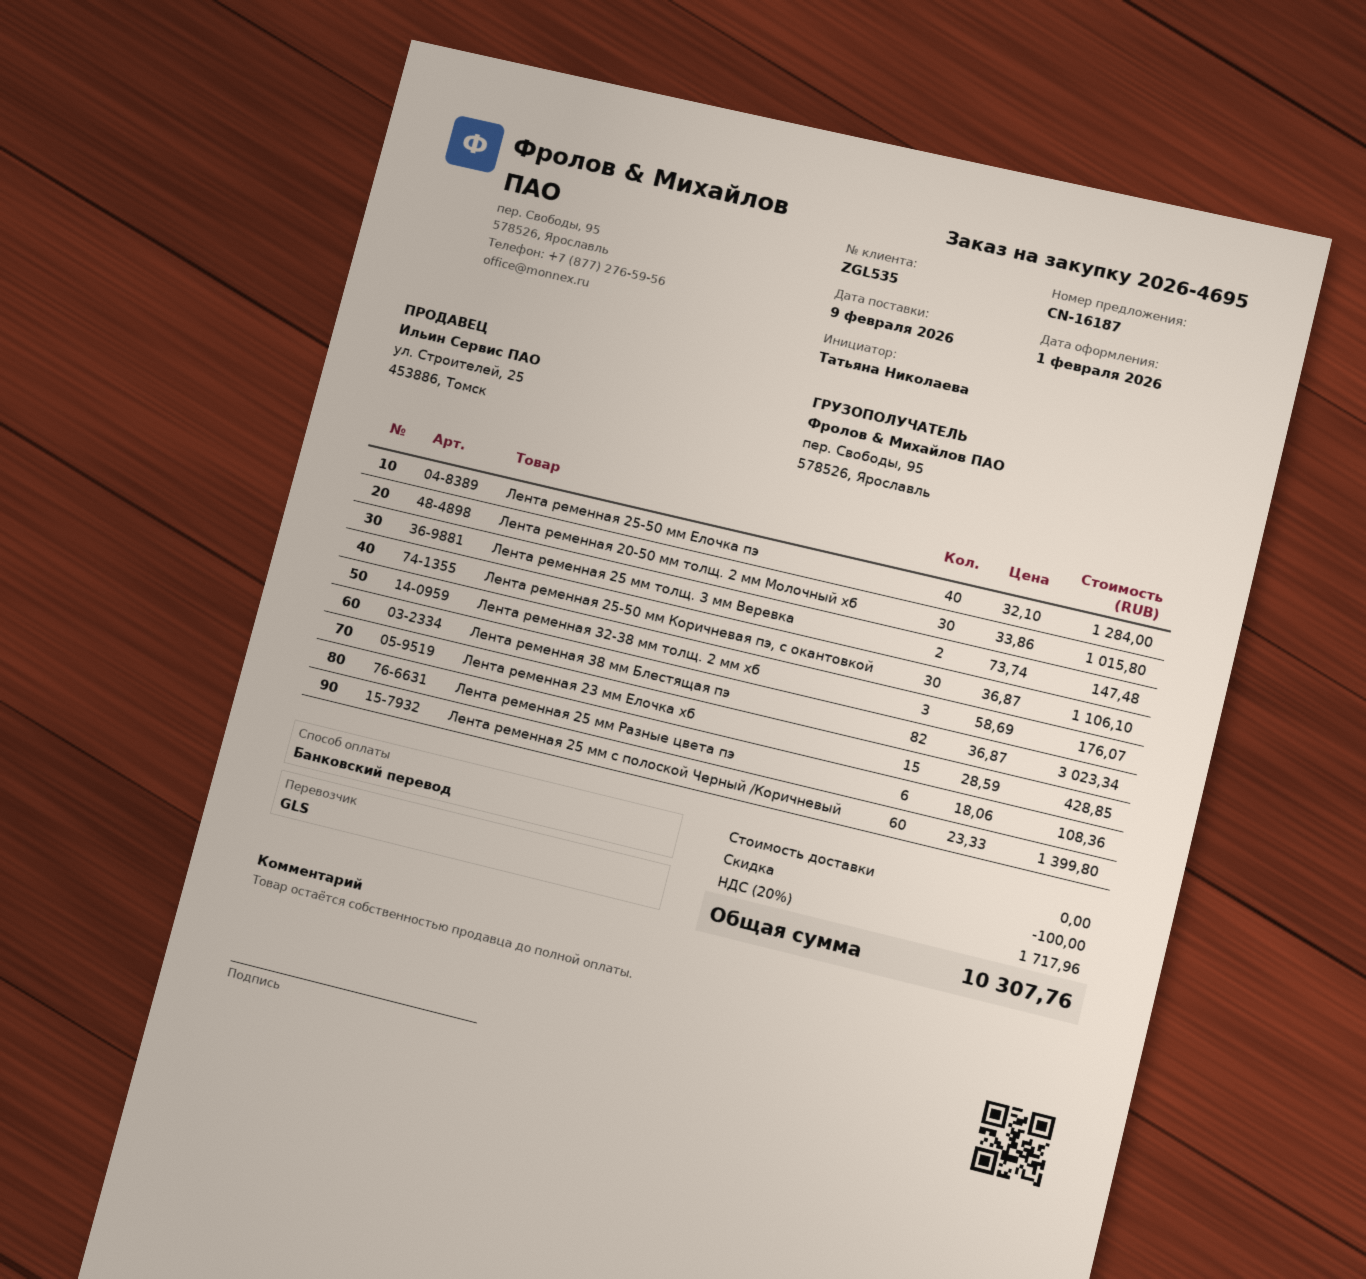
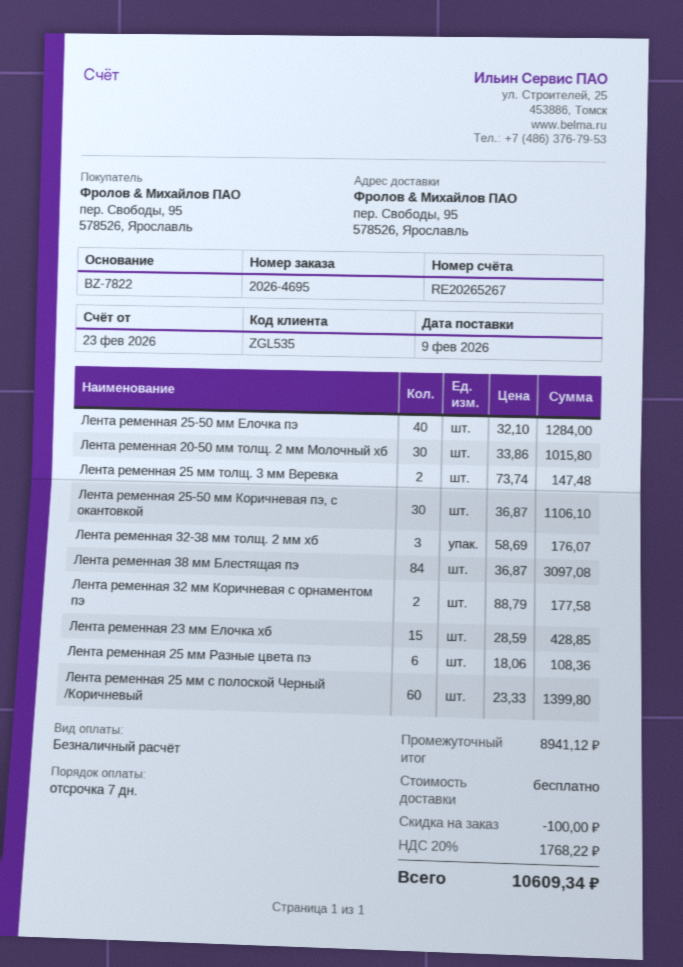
Лента ременная 38 мм Блестящая пэ: 82 x 36.87 = 3023.34 -> 84 x 36.87 = 3097.08
Лента ременная 32 мм Коричневая с орнаментом пэ: none -> 2 x 88.79 = 177.58
tax: 20% = 1717.96 -> 20% = 1768.22
total: 10307.76 -> 10609.34

